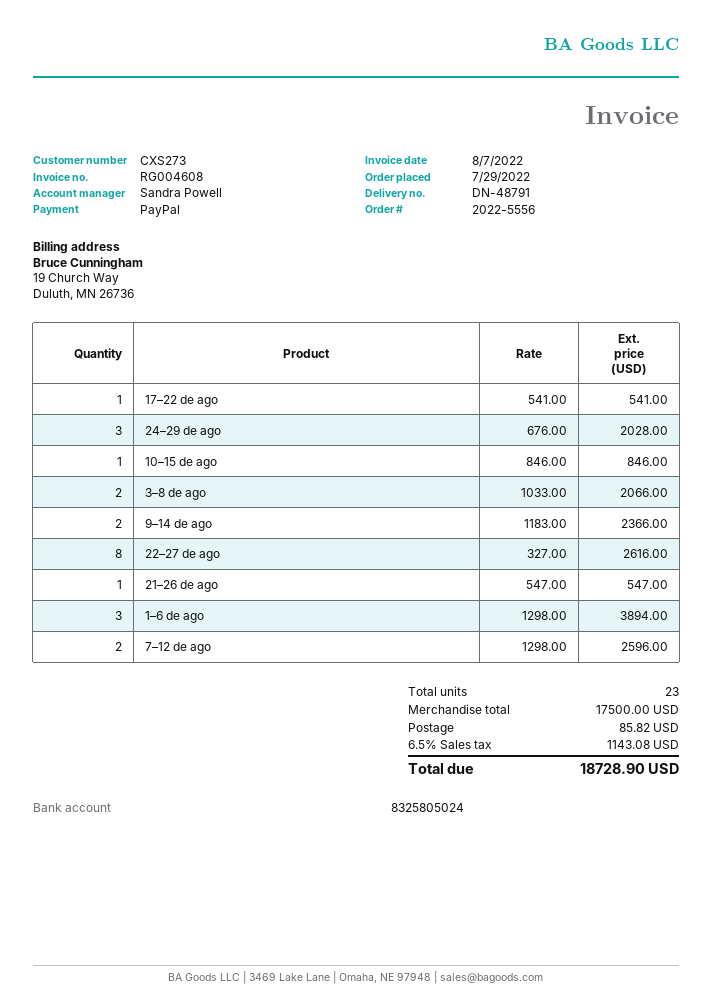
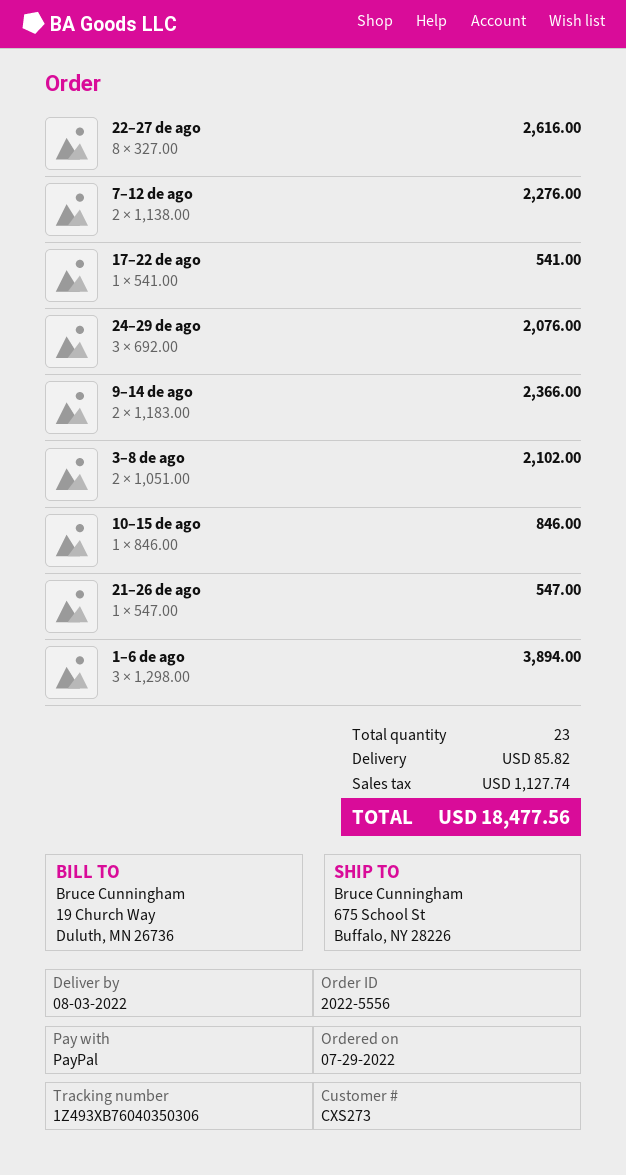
24–29 de ago: 3 x 676.00 = 2028.00 -> 3 x 692.00 = 2076.00
3–8 de ago: 2 x 1033.00 = 2066.00 -> 2 x 1051.00 = 2102.00
7–12 de ago: 2 x 1298.00 = 2596.00 -> 2 x 1138.00 = 2276.00
tax: 1143.08 -> 1127.74
total: 18728.90 -> 18477.56

